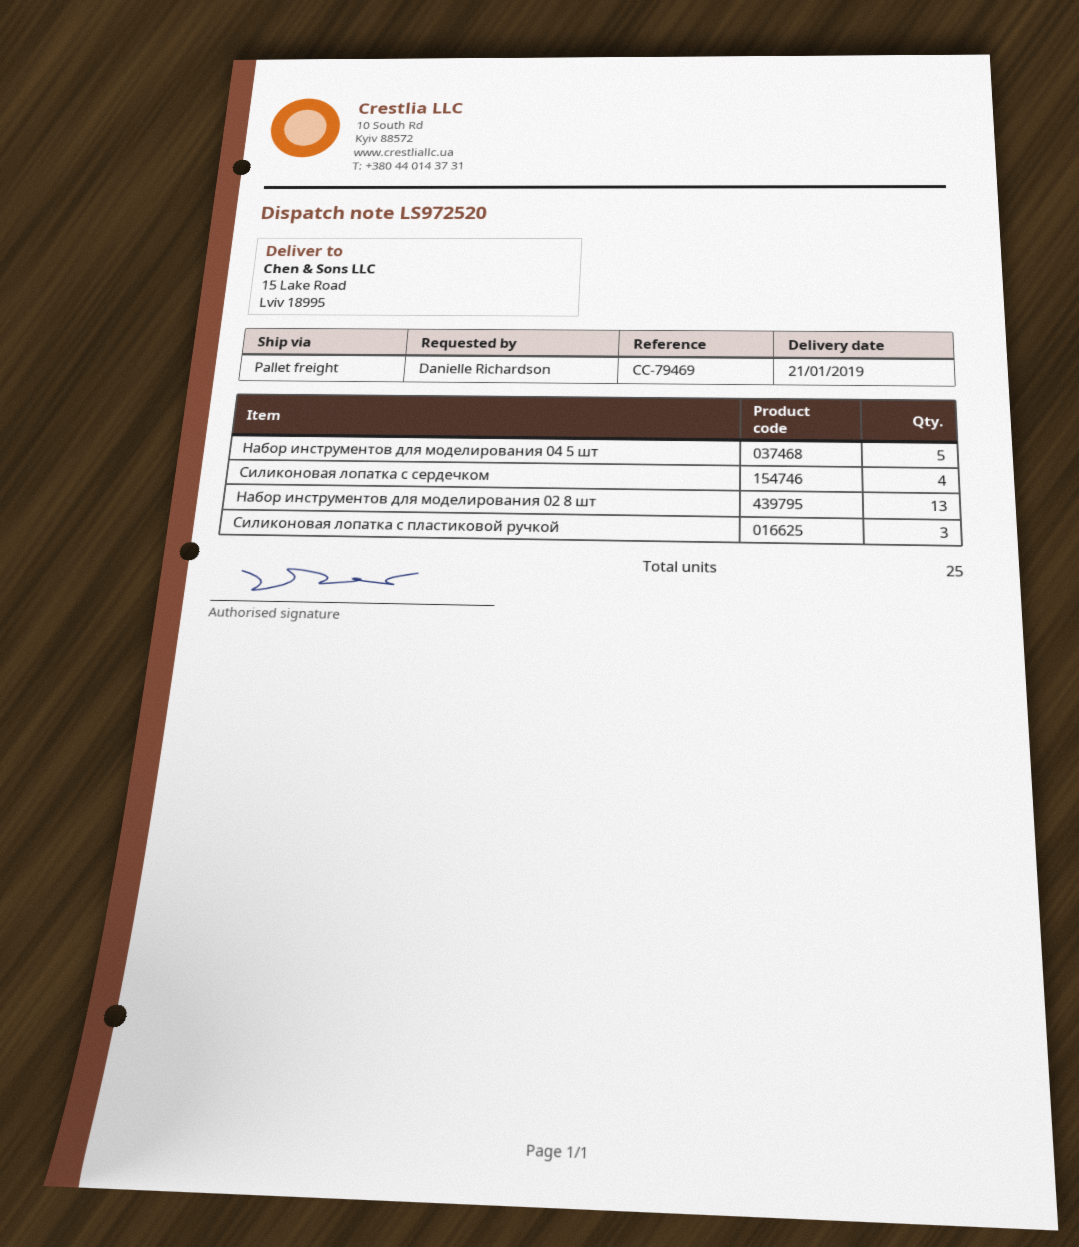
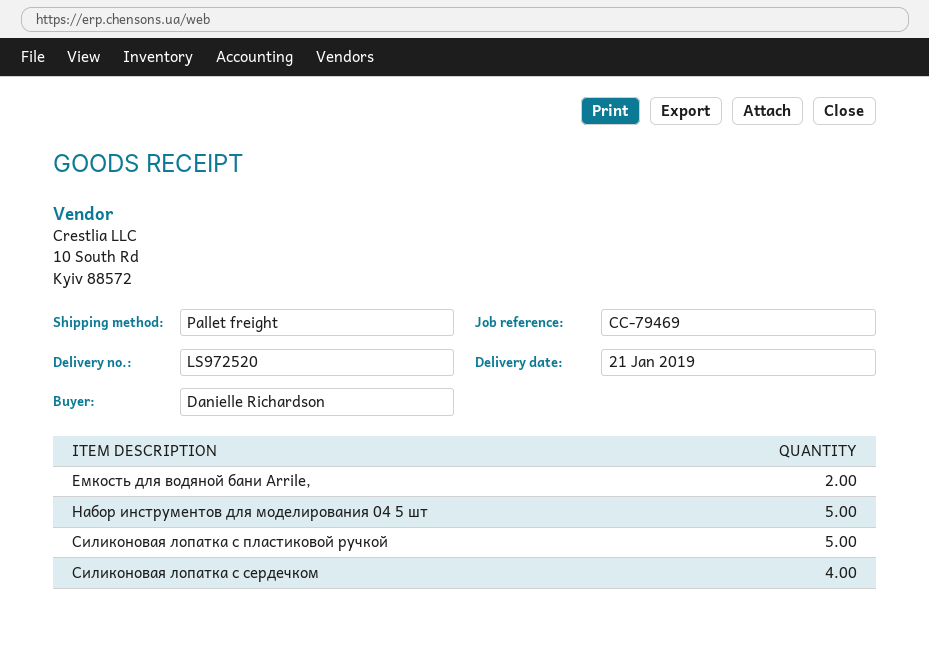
Набор инструментов для моделирования 02 8 шт: 13 -> none
Силиконовая лопатка с пластиковой ручкой: 3 -> 5
Емкость для водяной бани Arrile,: none -> 2

